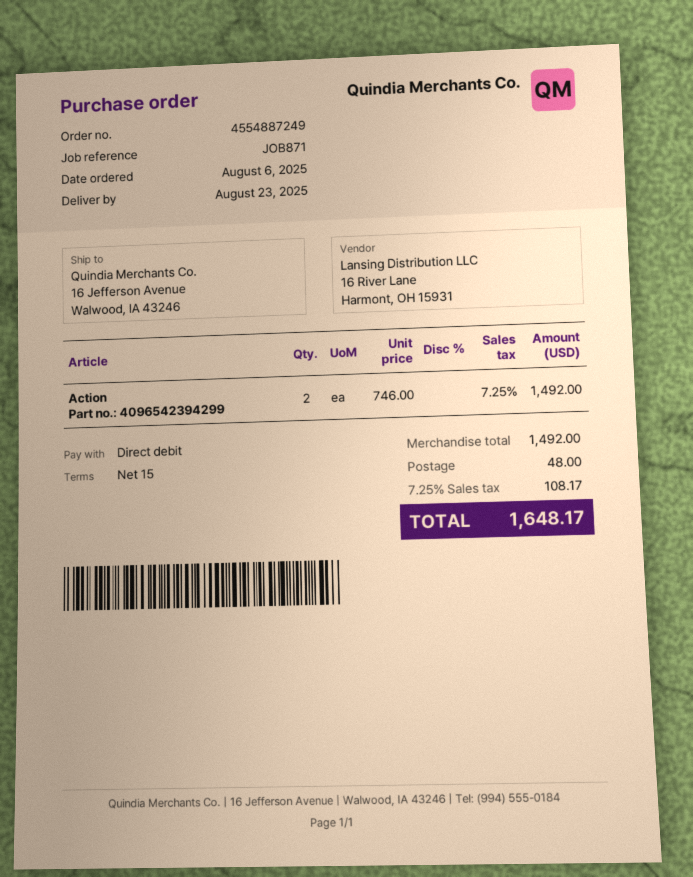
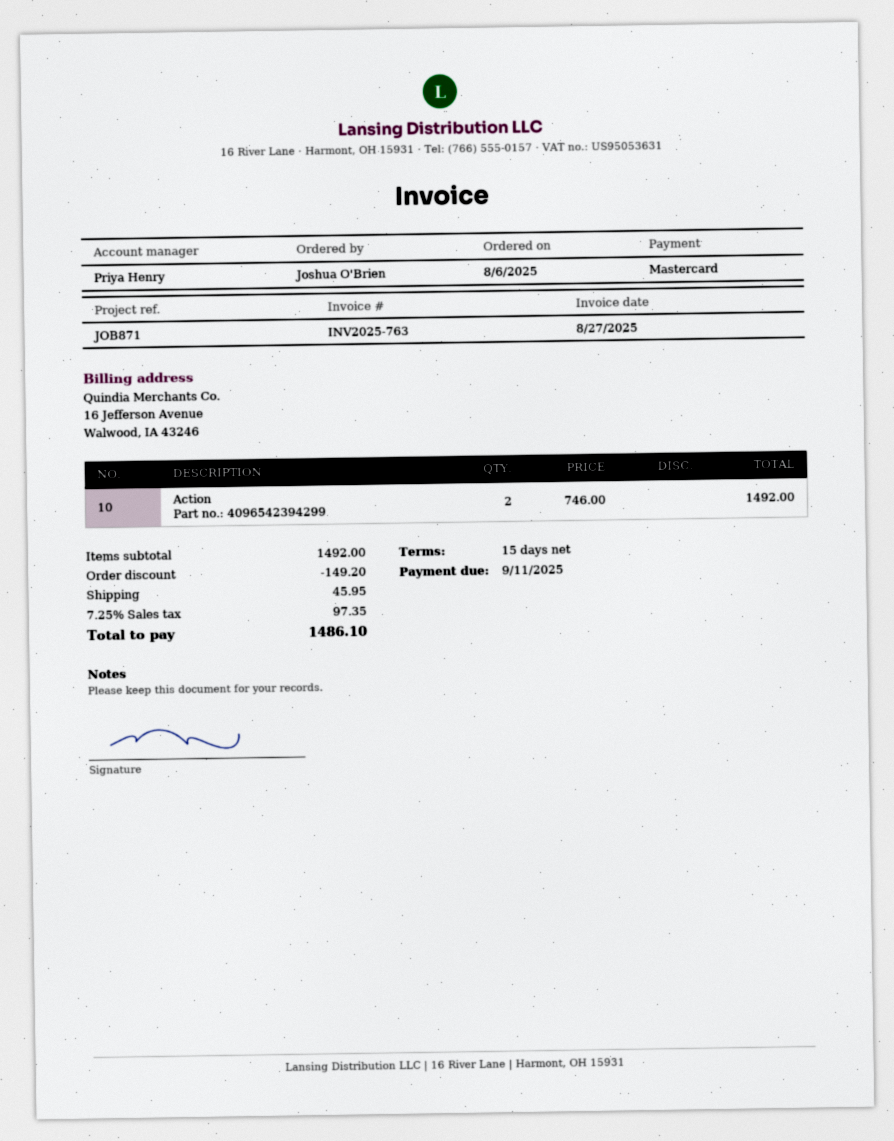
payment method: direct debit -> Mastercard
discount: none -> 149.20
shipping: 48.00 -> 45.95
tax: 7.25% = 108.17 -> 7.25% = 97.35
total: 1648.17 -> 1486.10

